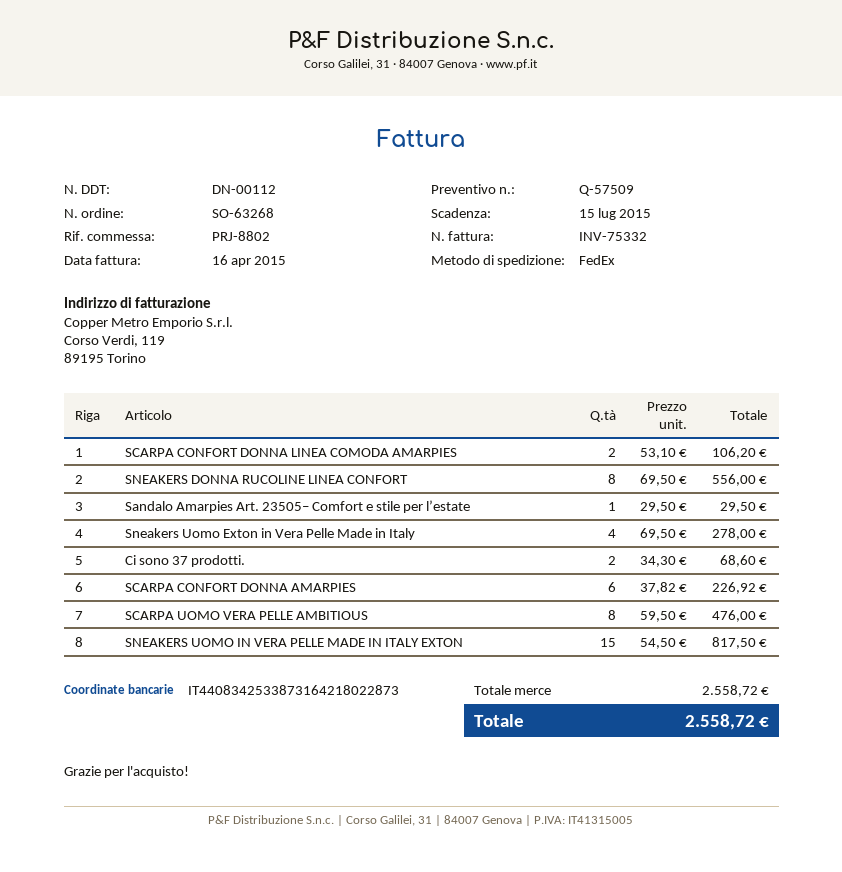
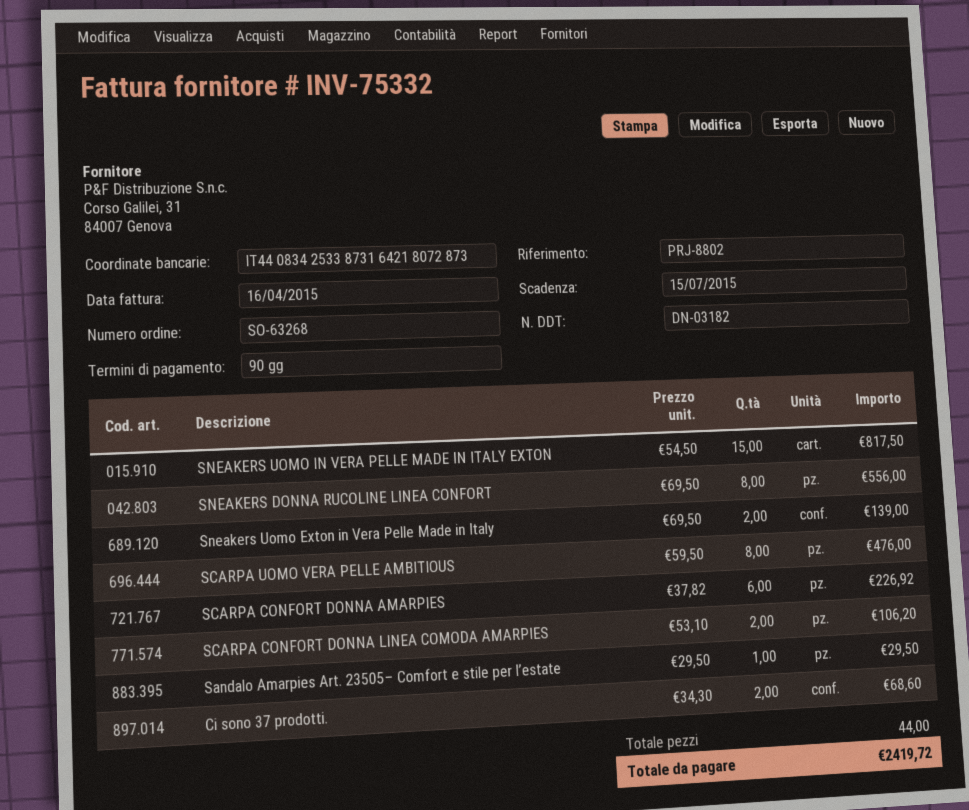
delivery note number: DN-00112 -> DN-03182
bank account: IT4408342533873164218022873 -> IT4408342533873164218072873
Sneakers Uomo Exton in Vera Pelle Made in Italy: 4 x 69.50 = 278.00 -> 2 x 69.50 = 139.00
total: 2558.72 -> 2419.72

